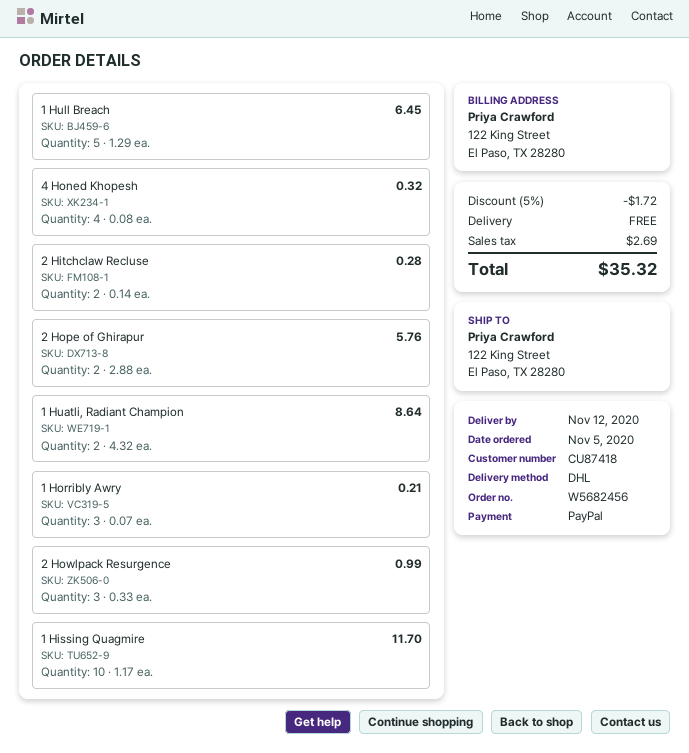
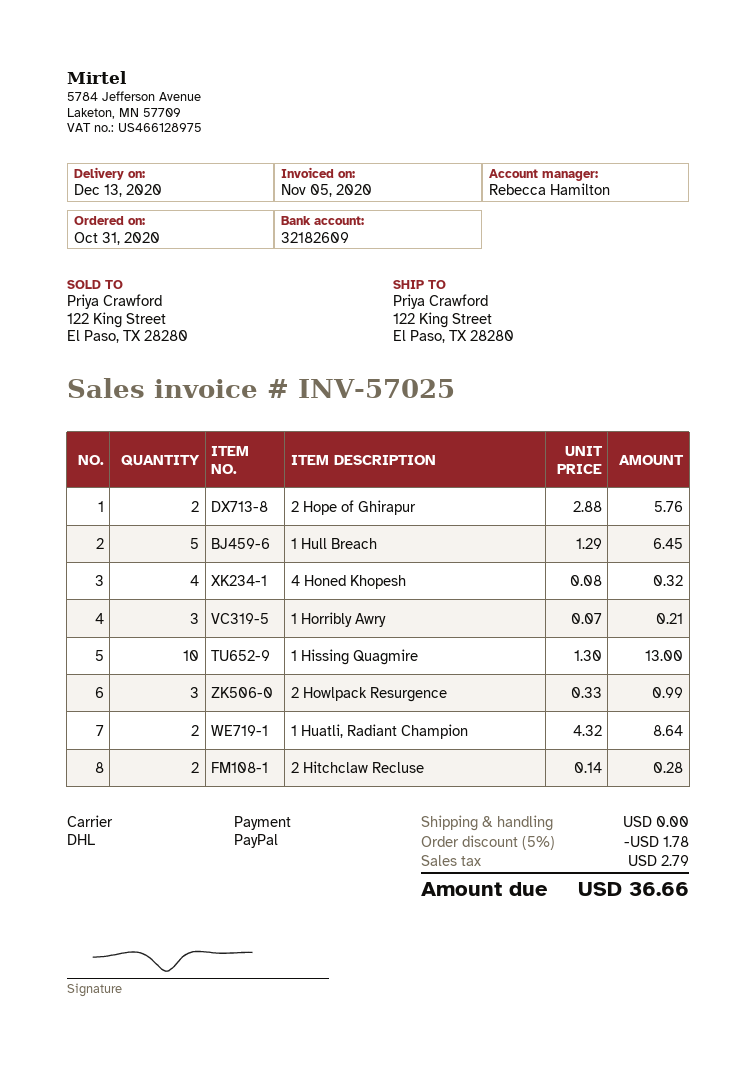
order date: 2020-11-05 -> 2020-10-31
delivery date: 2020-11-12 -> 2020-12-13
1 Hissing Quagmire: 10 x 1.17 = 11.70 -> 10 x 1.30 = 13.00
discount: 5% = 1.72 -> 5% = 1.78
tax: 2.69 -> 2.79
total: 35.32 -> 36.66

